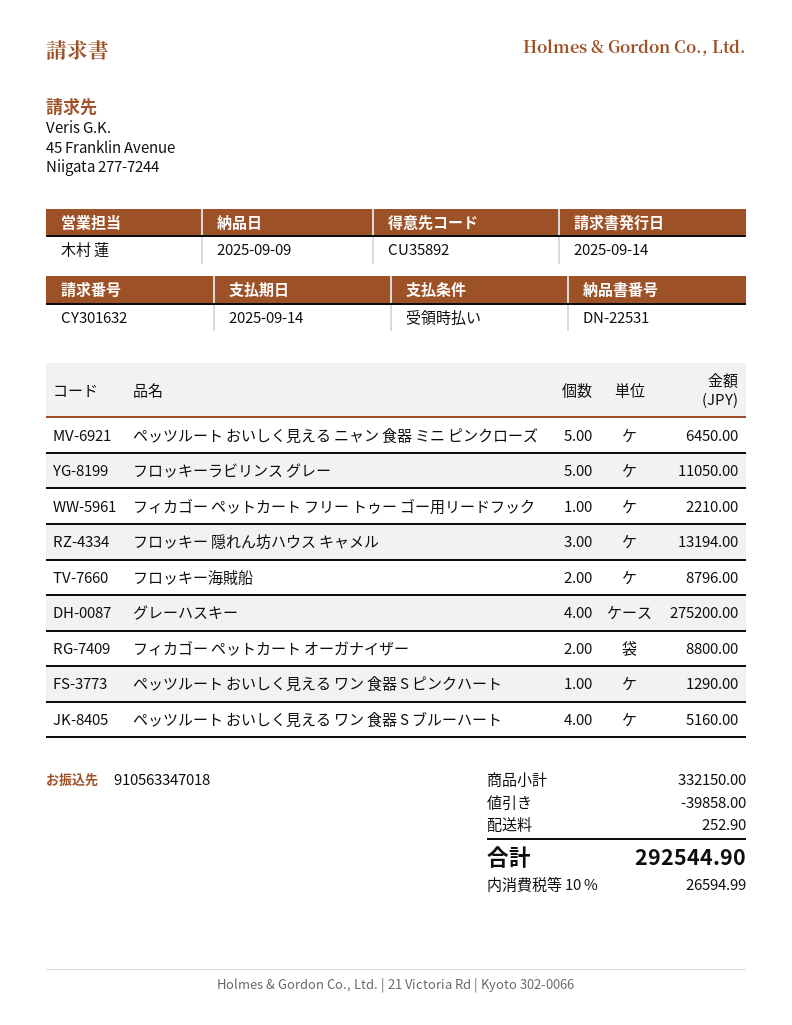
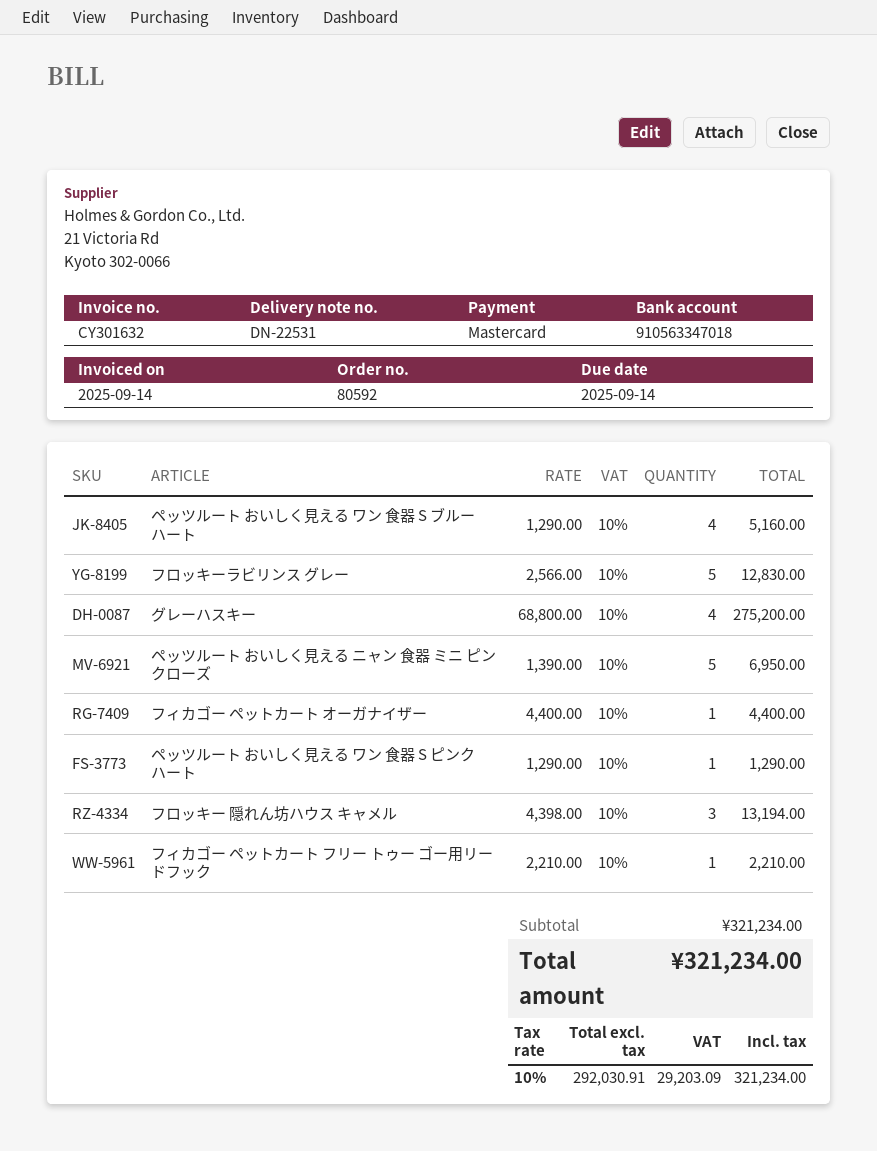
ペッツルート おいしく見える ニャン 食器 ミニ ピンクローズ: 5 for 6450.00 -> 5 for 6950.00
フロッキーラビリンス グレー: 5 for 11050.00 -> 5 for 12830.00
フロッキー海賊船: 2 for 8796.00 -> none
フィカゴー ペットカート オーガナイザー: 2 for 8800.00 -> 1 for 4400.00
subtotal: 332150.00 -> 321234.00
discount: 39858.00 -> none
shipping: 252.90 -> none
tax: 10% = 26594.99 -> 10% = 29203.09
total: 292544.90 -> 321234.00

